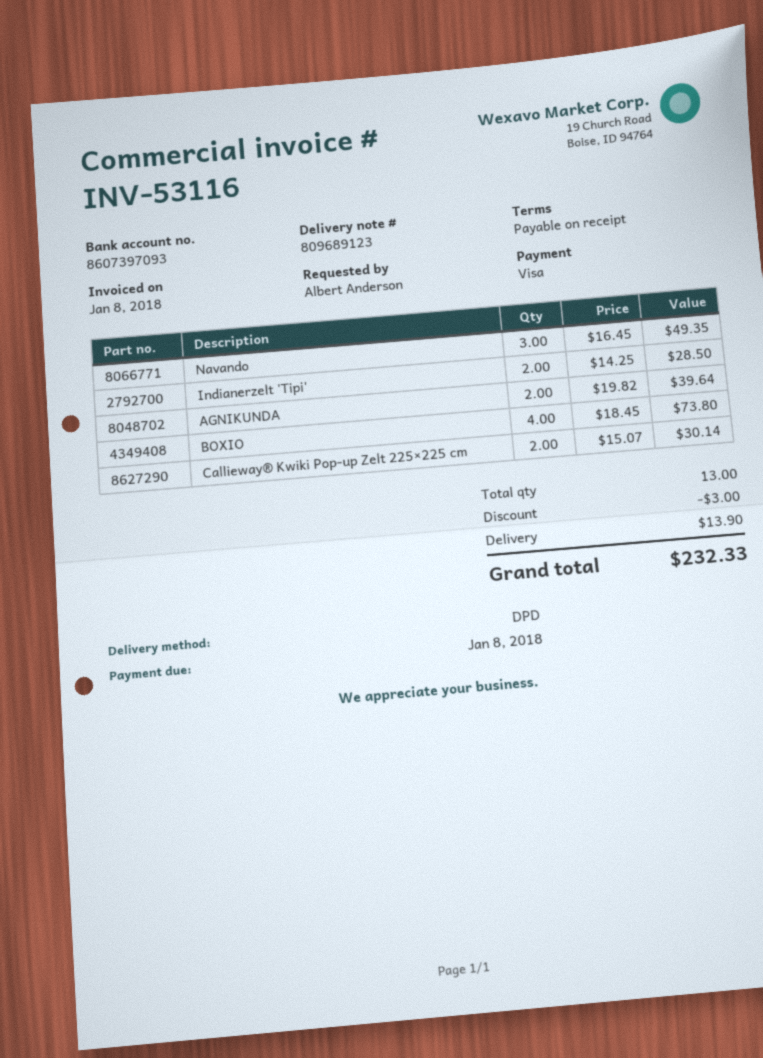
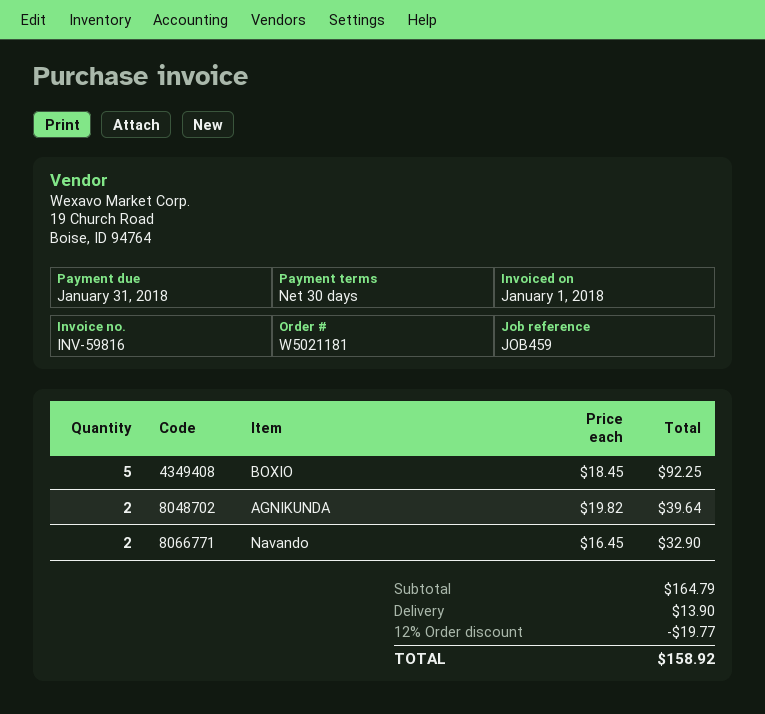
invoice number: INV-53116 -> INV-59816
invoice date: 2018-01-08 -> 2018-01-01
payment terms: on receipt -> 30 days
due date: 2018-01-08 -> 2018-01-31
Navando: 3 x 16.45 = 49.35 -> 2 x 16.45 = 32.90
Indianerzelt 'Tipi': 2 x 14.25 = 28.50 -> none
BOXIO: 4 x 18.45 = 73.80 -> 5 x 18.45 = 92.25
Callieway® Kwiki Pop-up Zelt 225×225 cm: 2 x 15.07 = 30.14 -> none
discount: 3.00 -> 19.77
total: 232.33 -> 158.92

